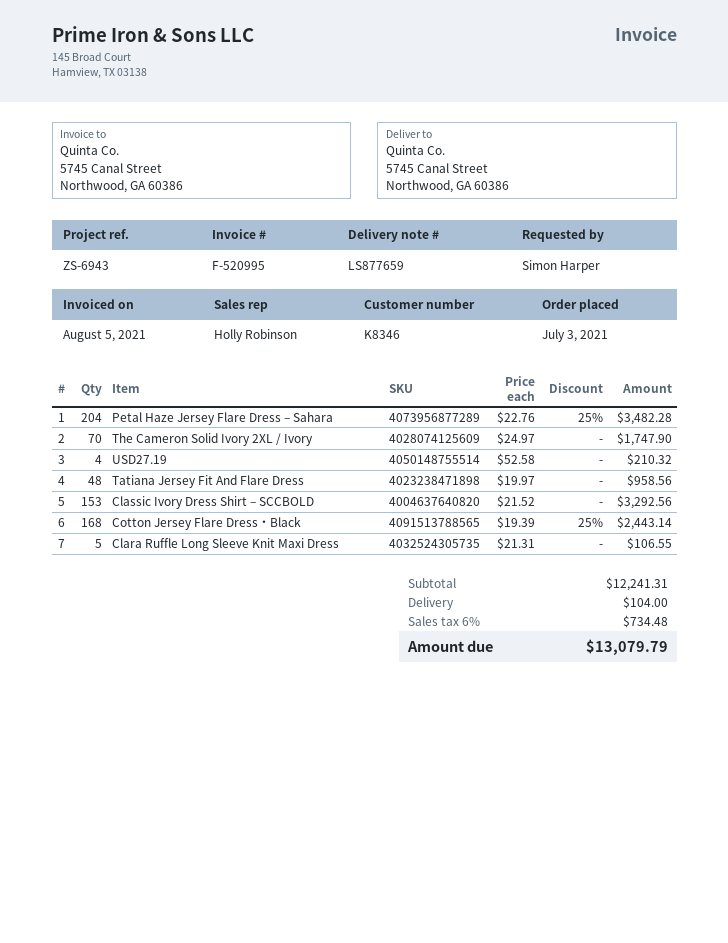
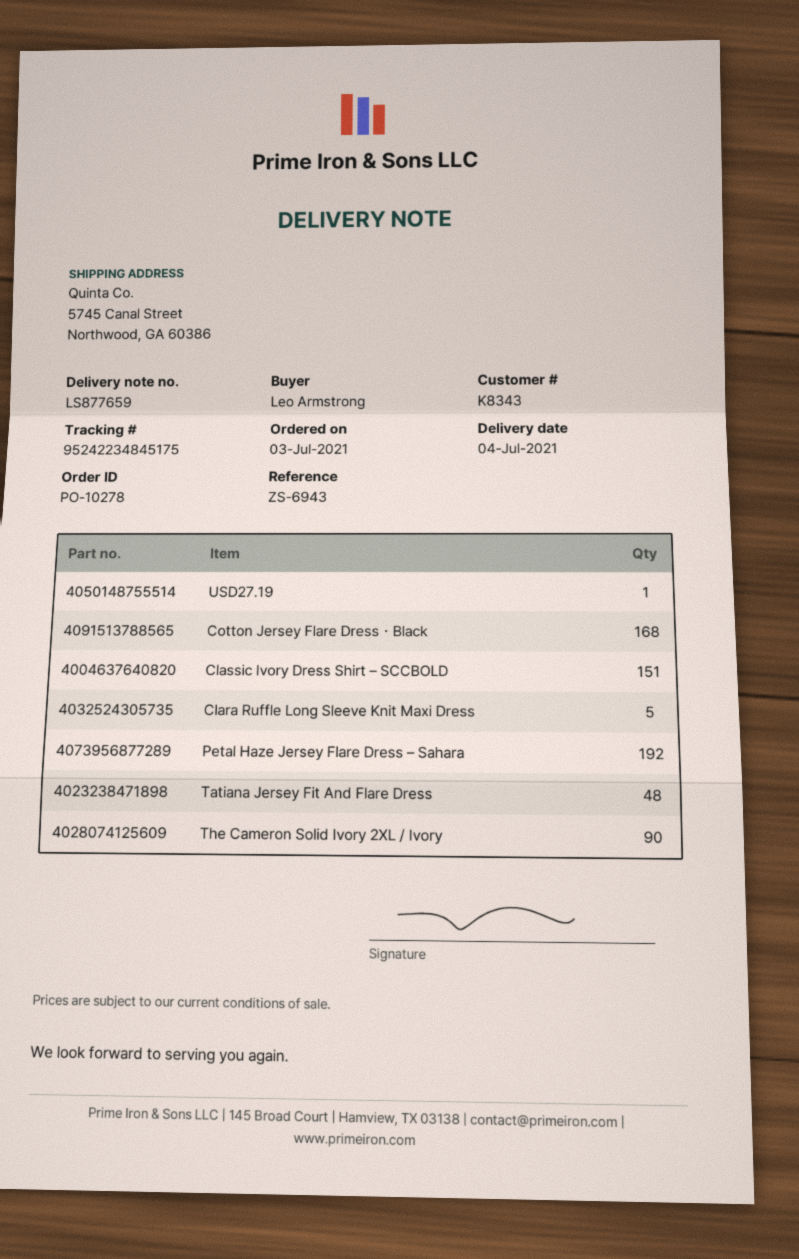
customer number: K8346 -> K8343
ordered by: Simon Harper -> Leo Armstrong
Petal Haze Jersey Flare Dress – Sahara: 204 -> 192
The Cameron Solid Ivory 2XL / Ivory: 70 -> 90
USD27.19: 4 -> 1
Classic Ivory Dress Shirt – SCCBOLD: 153 -> 151

